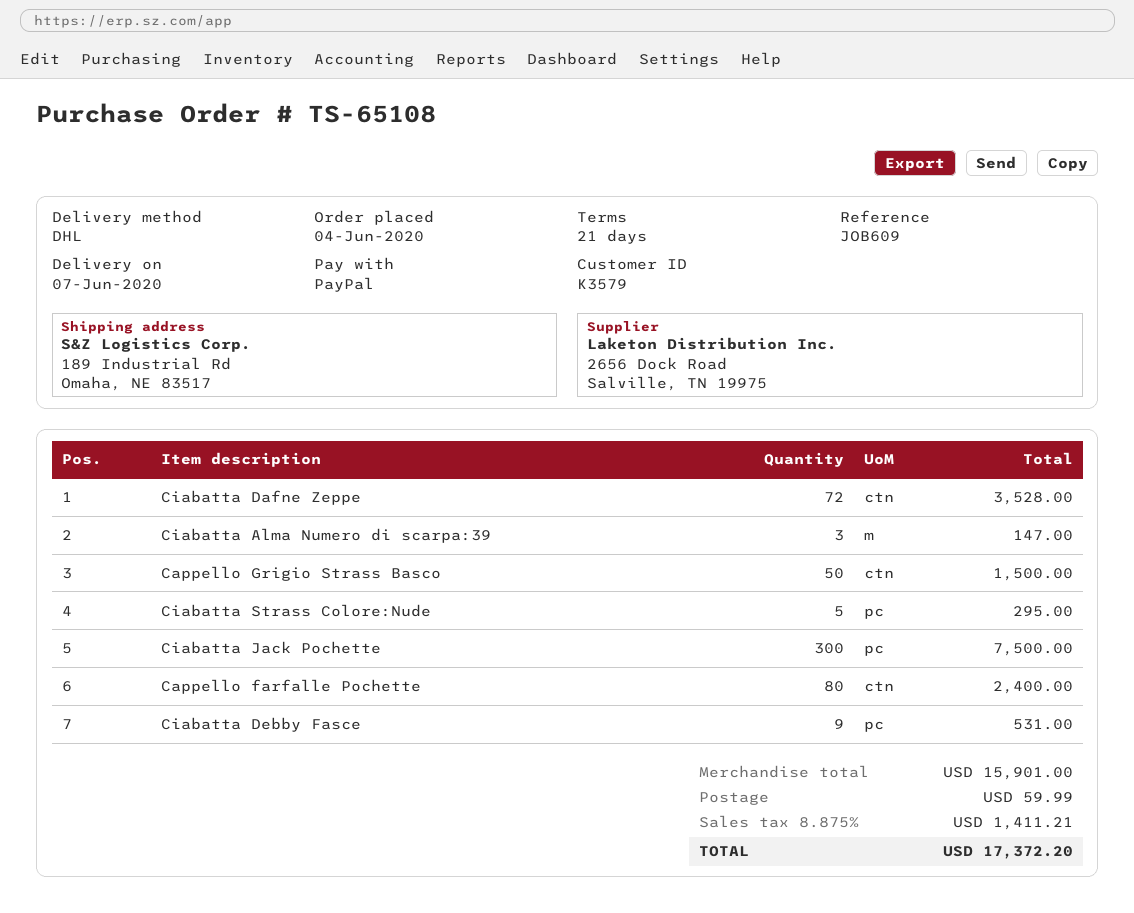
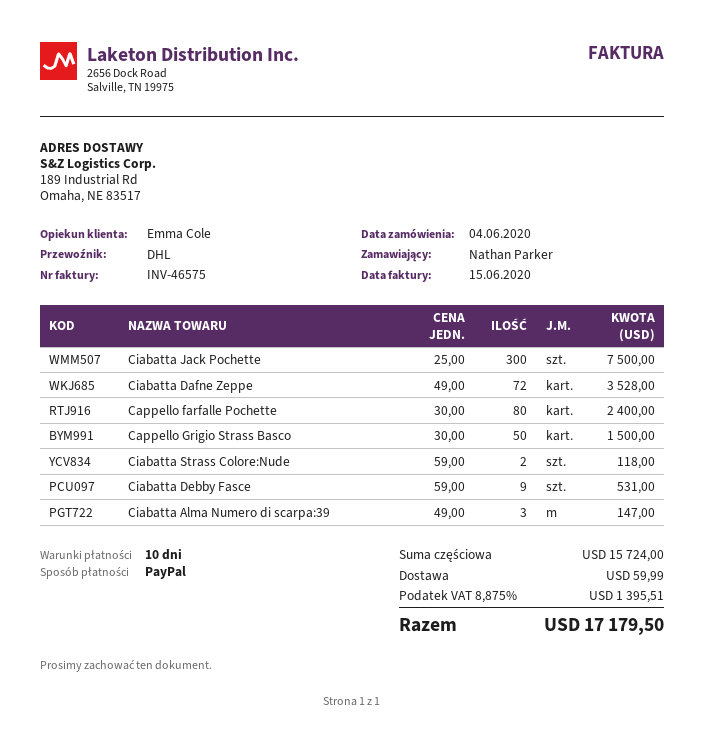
payment terms: 21 days -> 10 days
Ciabatta Strass Colore:Nude: 5 for 295.00 -> 2 for 118.00
subtotal: 15901.00 -> 15724.00
tax: 8.875% = 1411.21 -> 8.875% = 1395.51
total: 17372.20 -> 17179.50

